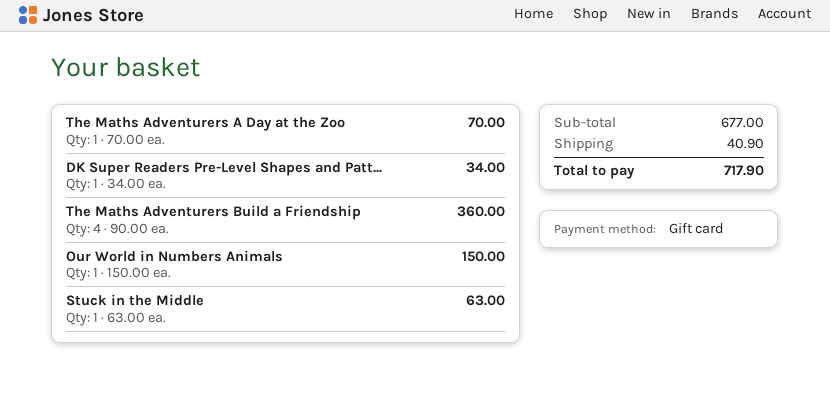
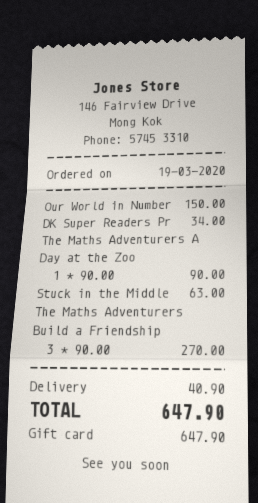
The Maths Adventurers A Day at the Zoo: 1 x 70.00 = 70.00 -> 1 x 90.00 = 90.00
The Maths Adventurers Build a Friendship: 4 x 90.00 = 360.00 -> 3 x 90.00 = 270.00
total: 717.90 -> 647.90

